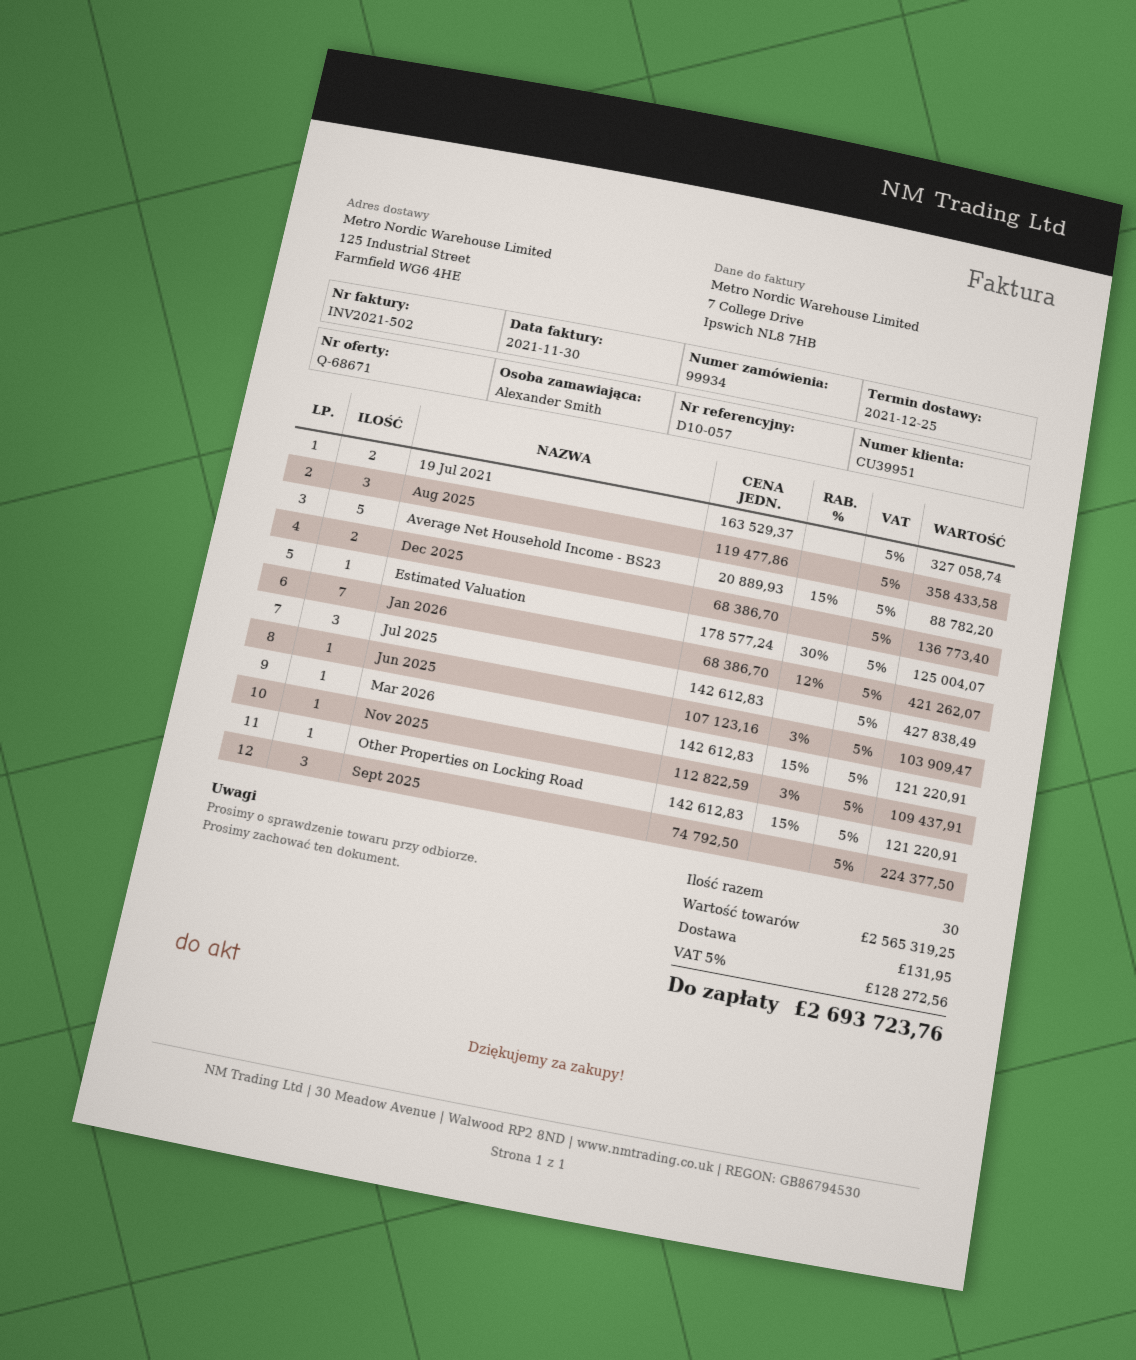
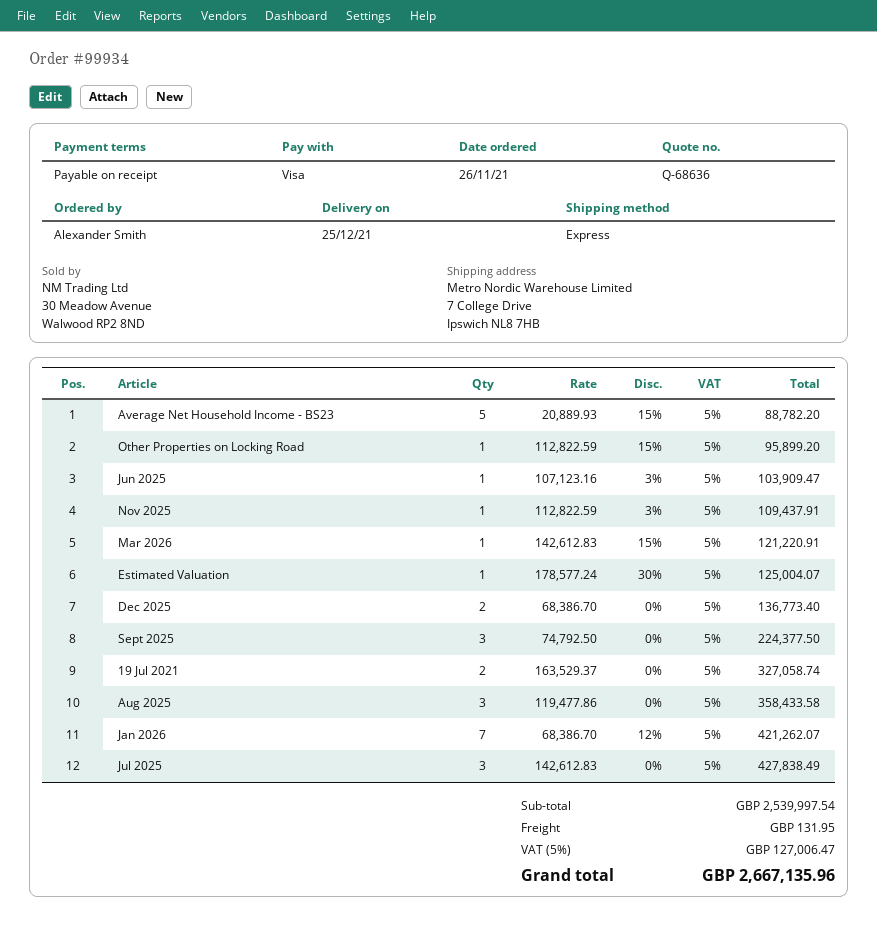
quote number: Q-68671 -> Q-68636
ship to: 125 Industrial Street, Farmfield WG6 4HE -> 7 College Drive, Ipswich NL8 7HB
Other Properties on Locking Road: 1 x 142612.83 - 15% = 121220.91 -> 1 x 112822.59 - 15% = 95899.20
subtotal: 2565319.25 -> 2539997.54
tax: 5% = 128272.56 -> 5% = 127006.47
total: 2693723.76 -> 2667135.96

